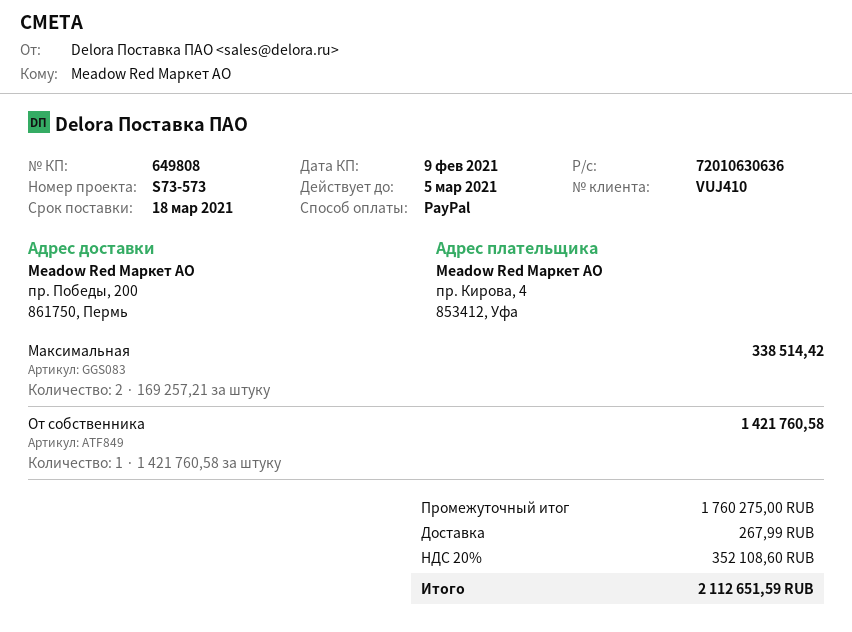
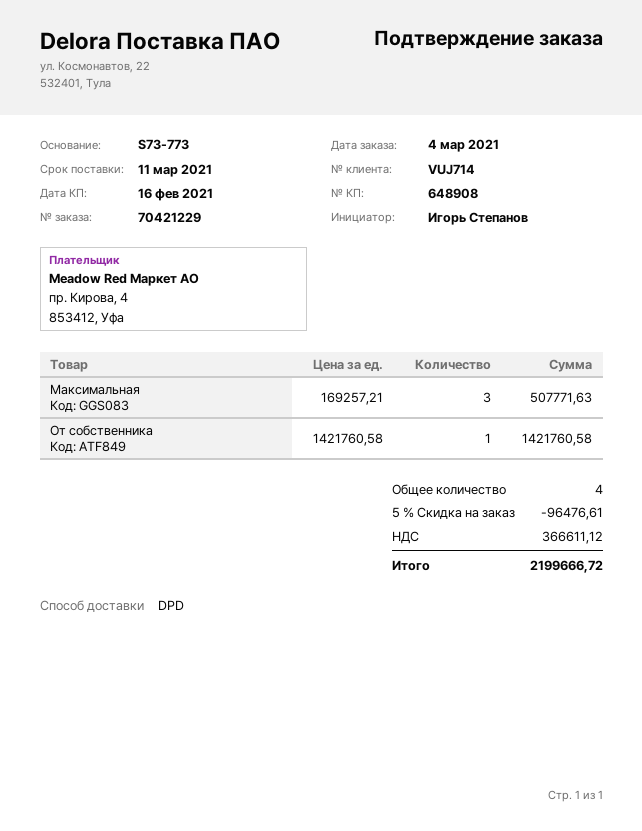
quote number: 649808 -> 648908
quote date: 2021-02-09 -> 2021-02-16
delivery date: 2021-03-18 -> 2021-03-11
customer number: VUJ410 -> VUJ714
reference: S73-573 -> S73-773
Максимальная: 2 x 169257.21 = 338514.42 -> 3 x 169257.21 = 507771.63
discount: none -> 5% = 96476.61
shipping: 267.99 -> none
tax: 352108.60 -> 366611.12
total: 2112651.59 -> 2199666.72

